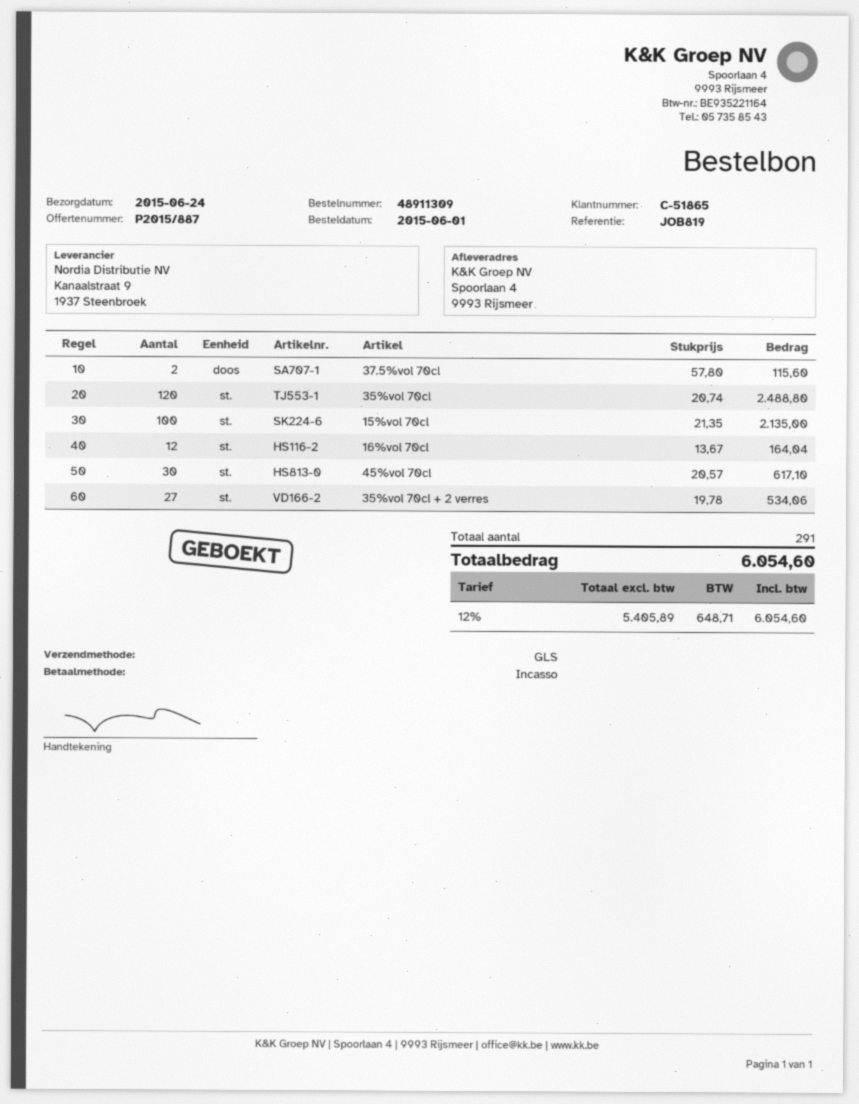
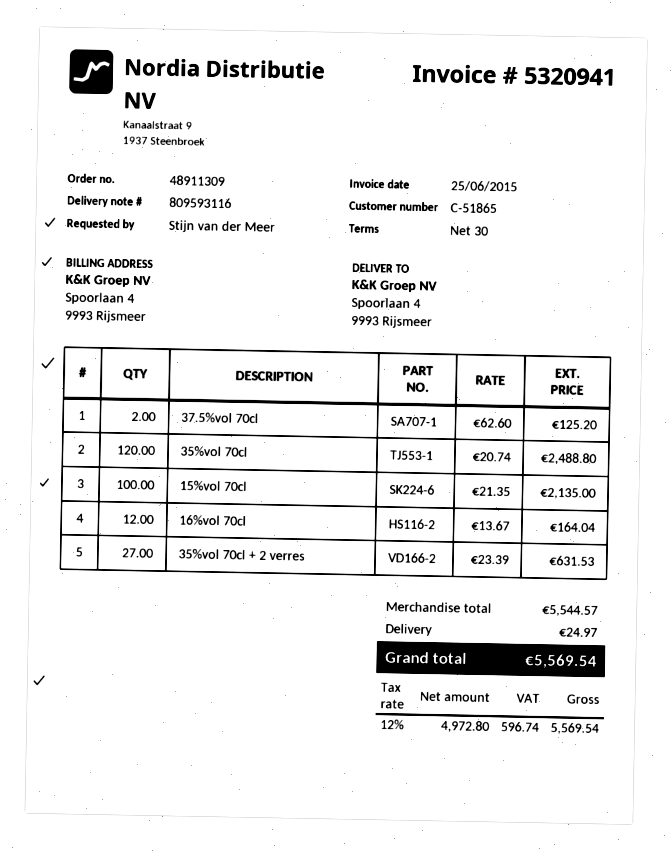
37.5%vol 70cl: 2 x 57.80 = 115.60 -> 2 x 62.60 = 125.20
45%vol 70cl: 30 x 20.57 = 617.10 -> none
35%vol 70cl + 2 verres: 27 x 19.78 = 534.06 -> 27 x 23.39 = 631.53
shipping: none -> 24.97
net: 5405.89 -> 4972.80
tax: 12% = 648.71 -> 12% = 596.74
total: 6054.60 -> 5569.54

